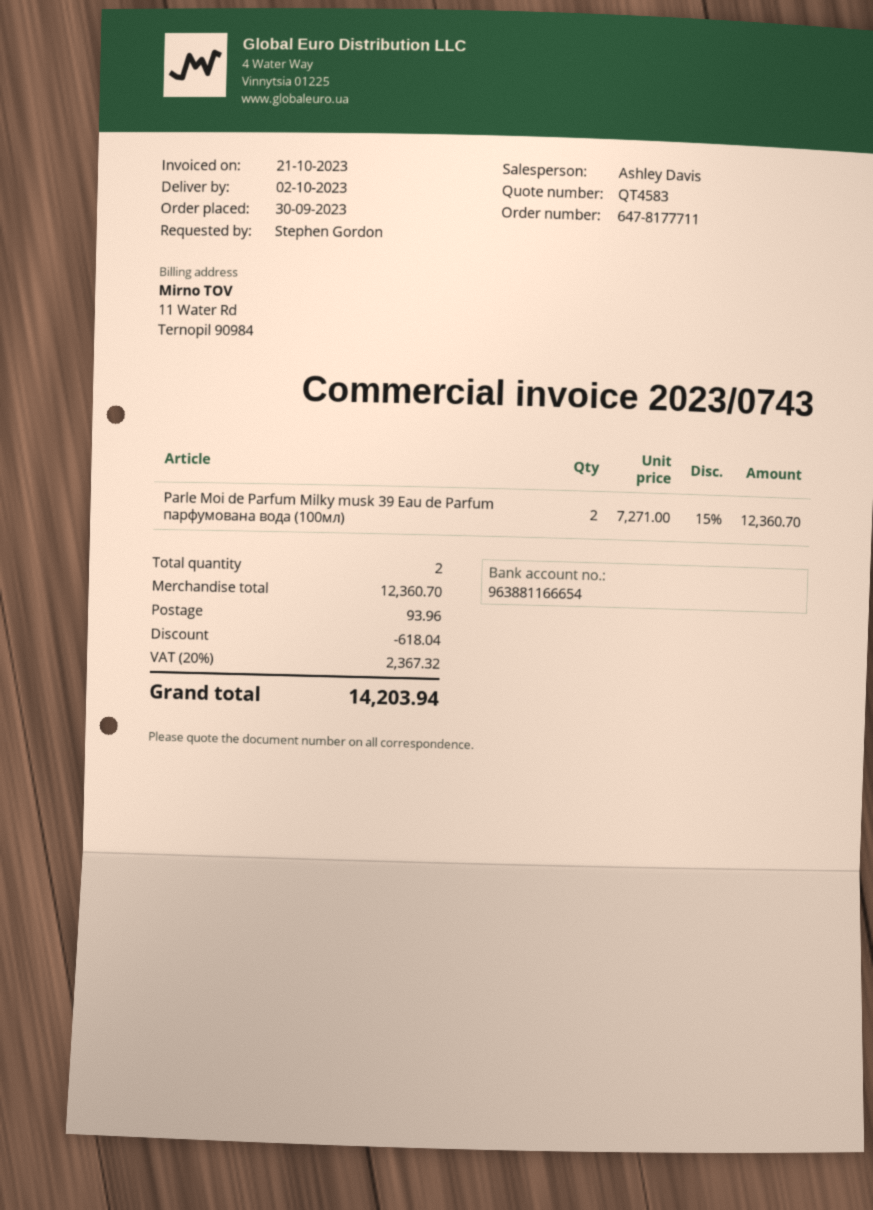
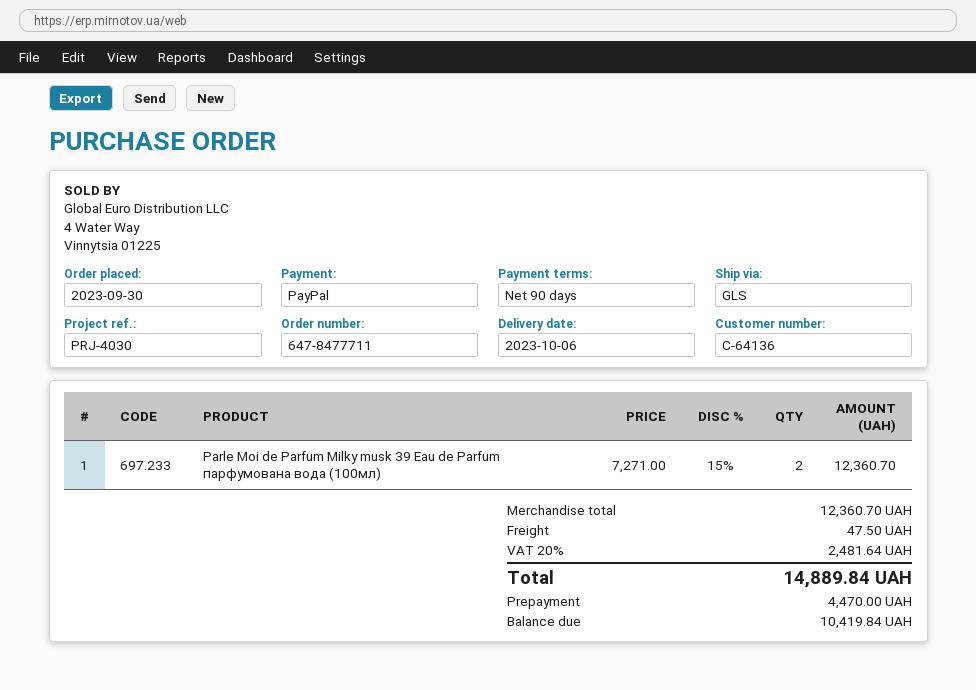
order number: 647-8177711 -> 647-8477711
delivery date: 2023-10-02 -> 2023-10-06
discount: 618.04 -> none
shipping: 93.96 -> 47.50
tax: 20% = 2367.32 -> 20% = 2481.64
total: 14203.94 -> 14889.84

